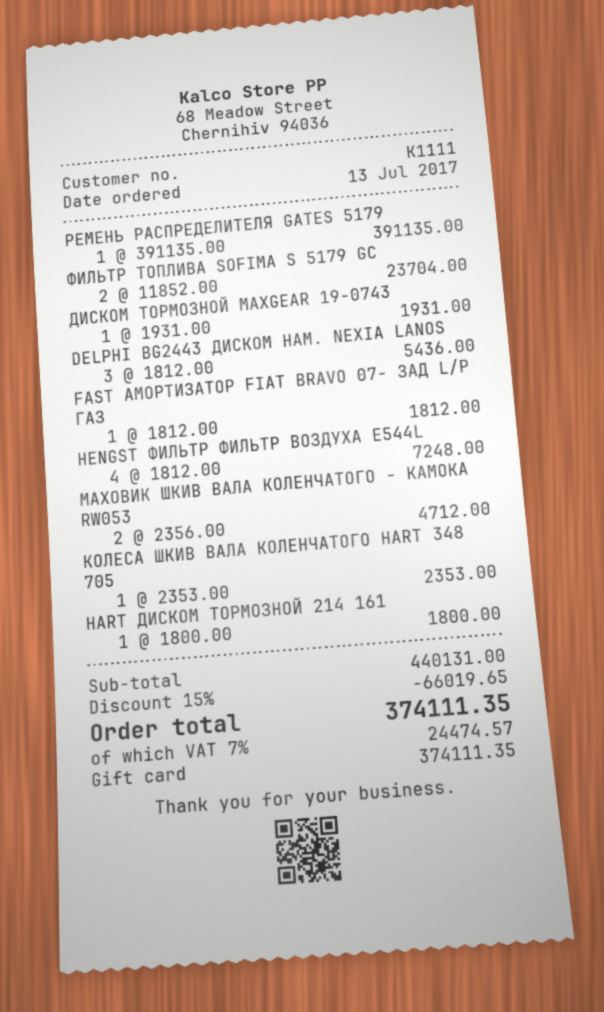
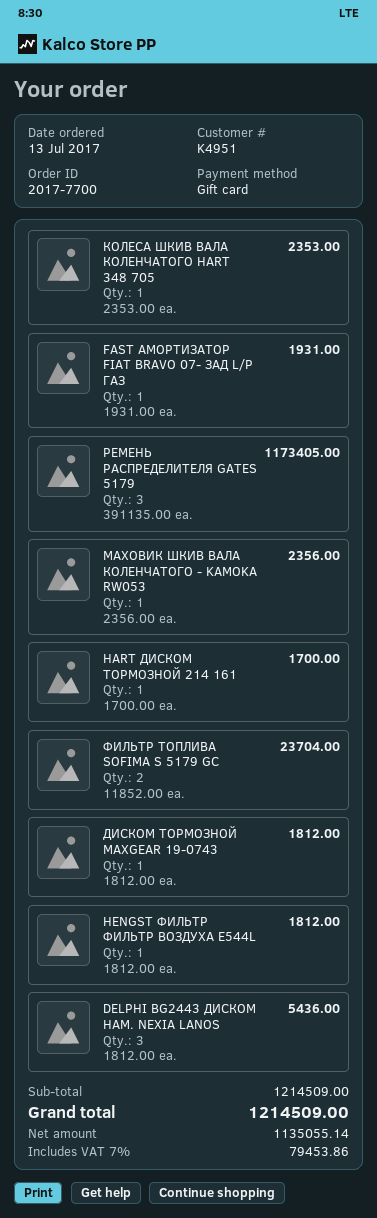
customer number: K1111 -> K4951
РЕМЕНЬ РАСПРЕДЕЛИТЕЛЯ GATES 5179: 1 x 391135.00 = 391135.00 -> 3 x 391135.00 = 1173405.00
ДИСКОМ ТОРМОЗНОЙ MAXGEAR 19-0743: 1 x 1931.00 = 1931.00 -> 1 x 1812.00 = 1812.00
FAST АМОРТИЗАТОР FIAT BRAVO 07- ЗАД L/P ГАЗ: 1 x 1812.00 = 1812.00 -> 1 x 1931.00 = 1931.00
HENGST ФИЛЬТР ФИЛЬТР ВОЗДУХА E544L: 4 x 1812.00 = 7248.00 -> 1 x 1812.00 = 1812.00
МАХОВИК ШКИВ ВАЛА КОЛЕНЧАТОГО - KAMOKA RW053: 2 x 2356.00 = 4712.00 -> 1 x 2356.00 = 2356.00
HART ДИСКОМ ТОРМОЗНОЙ 214 161: 1 x 1800.00 = 1800.00 -> 1 x 1700.00 = 1700.00
subtotal: 440131.00 -> 1214509.00
discount: 15% = 66019.65 -> none
tax: 7% = 24474.57 -> 7% = 79453.86
total: 374111.35 -> 1214509.00

